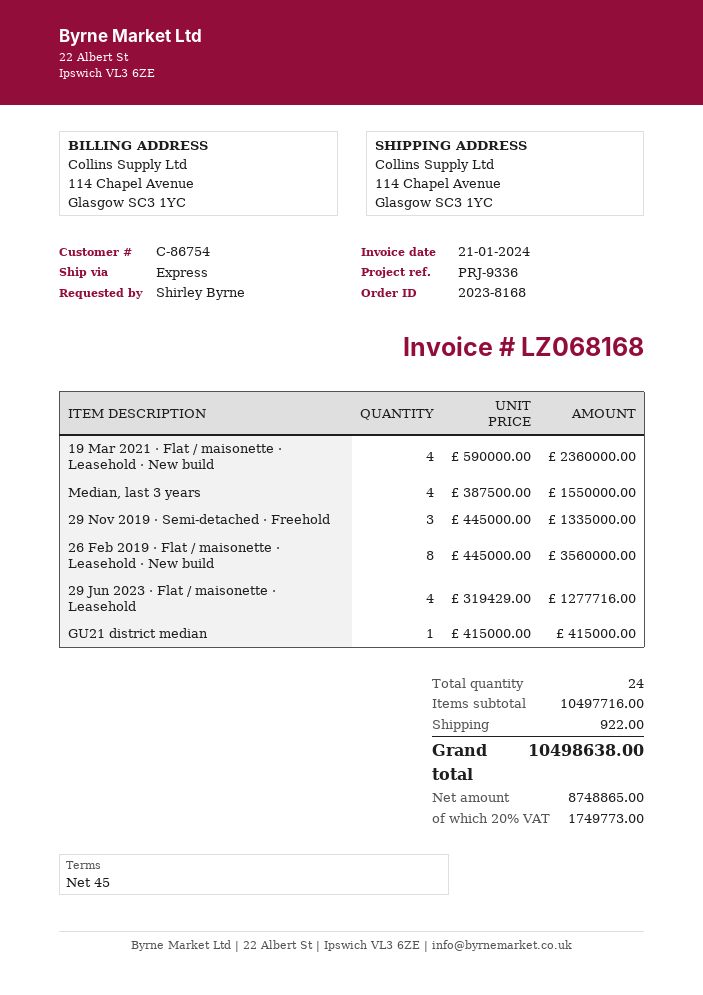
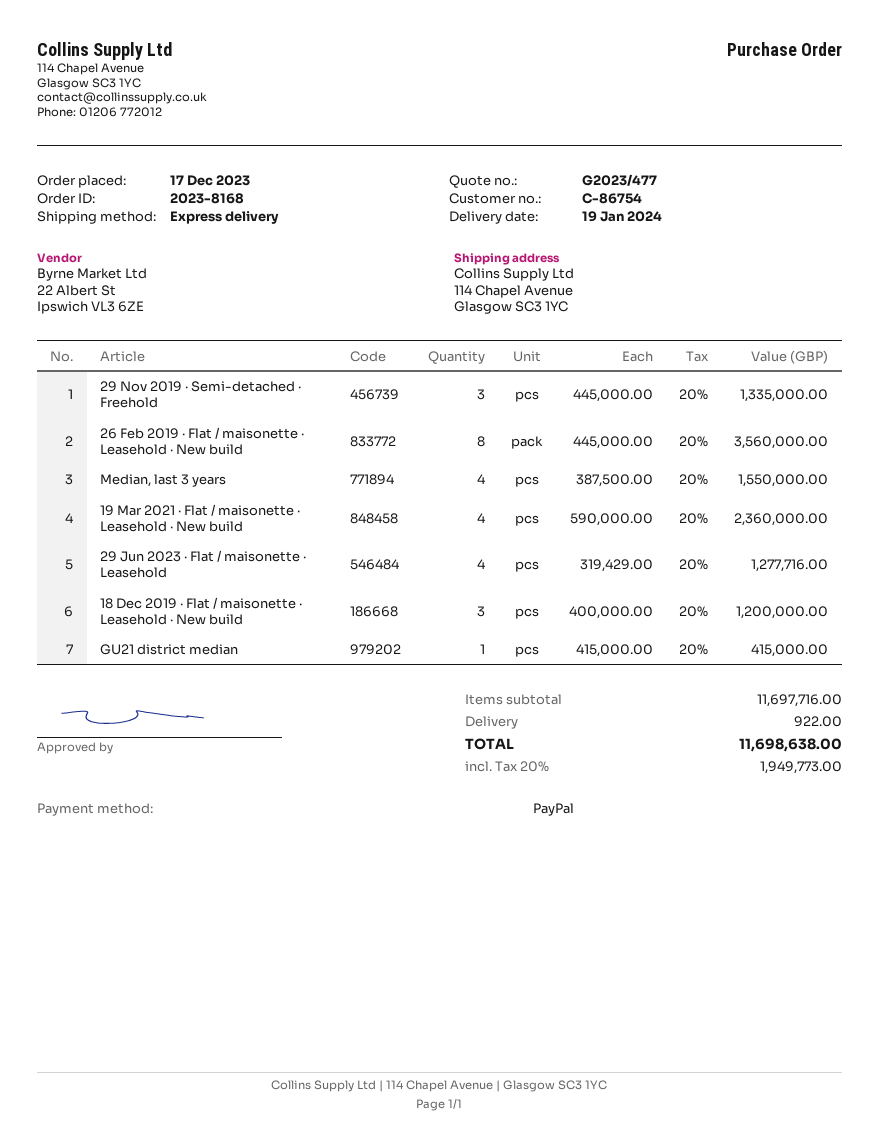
18 Dec 2019 · Flat / maisonette · Leasehold · New build: none -> 3 x 400000.00 = 1200000.00
subtotal: 10497716.00 -> 11697716.00
tax: 20% = 1749773.00 -> 20% = 1949773.00
total: 10498638.00 -> 11698638.00

